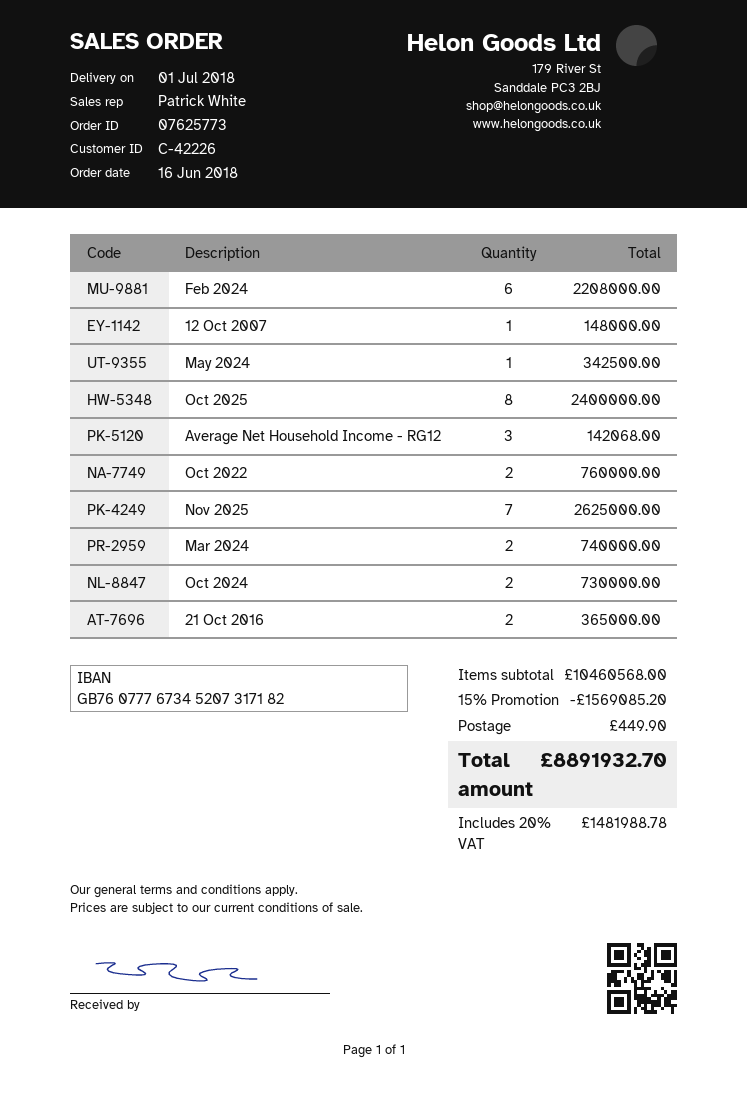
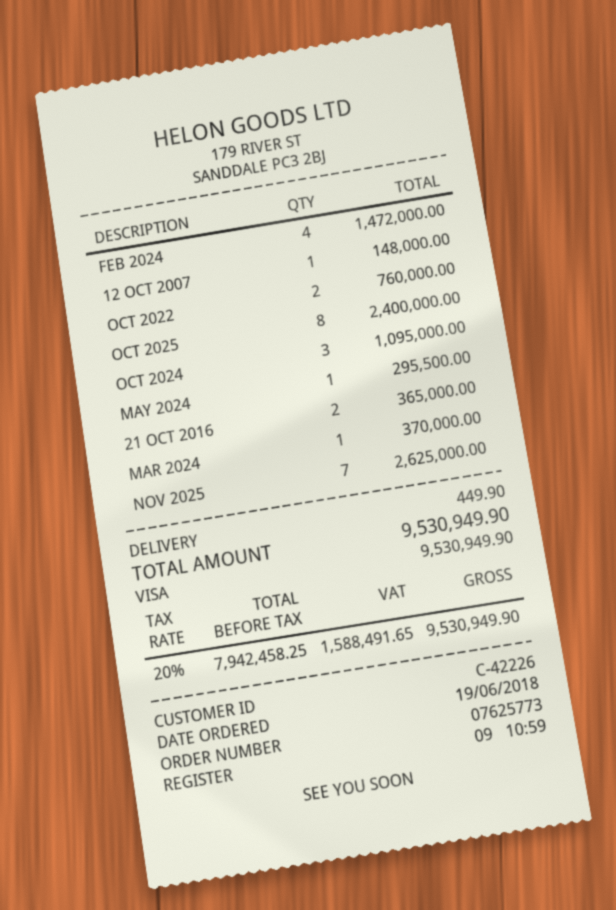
order date: 2018-06-16 -> 2018-06-19
Feb 2024: 6 for 2208000.00 -> 4 for 1472000.00
May 2024: 1 for 342500.00 -> 1 for 295500.00
Average Net Household Income - RG12: 3 for 142068.00 -> none
Mar 2024: 2 for 740000.00 -> 1 for 370000.00
Oct 2024: 2 for 730000.00 -> 3 for 1095000.00
discount: 15% = 1569085.20 -> none
tax: 20% = 1481988.78 -> 20% = 1588491.65
total: 8891932.70 -> 9530949.90

